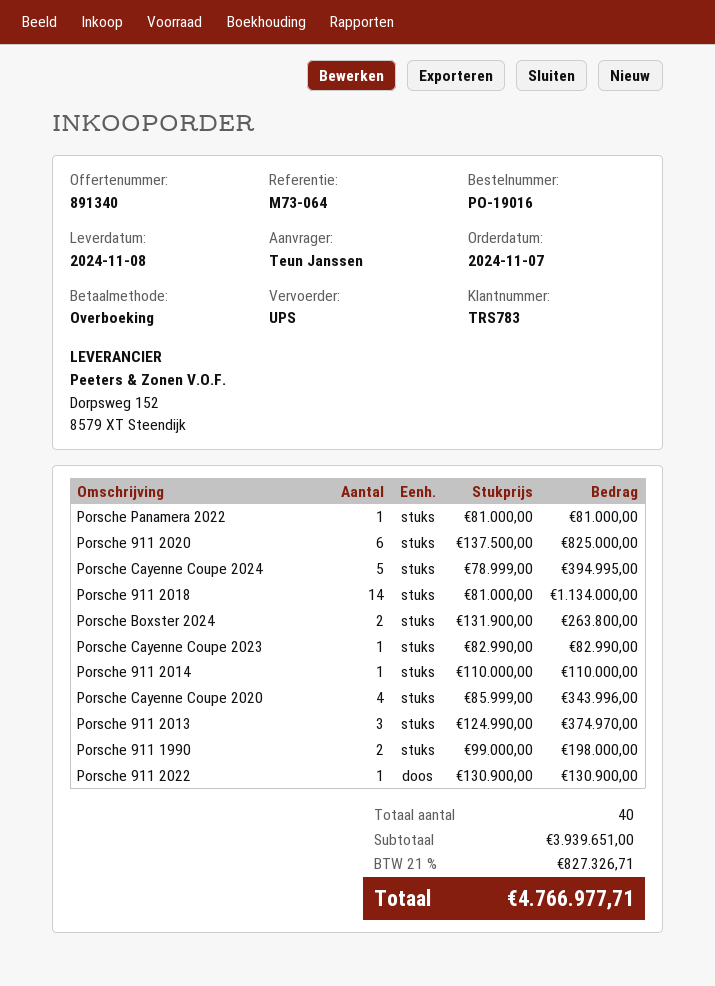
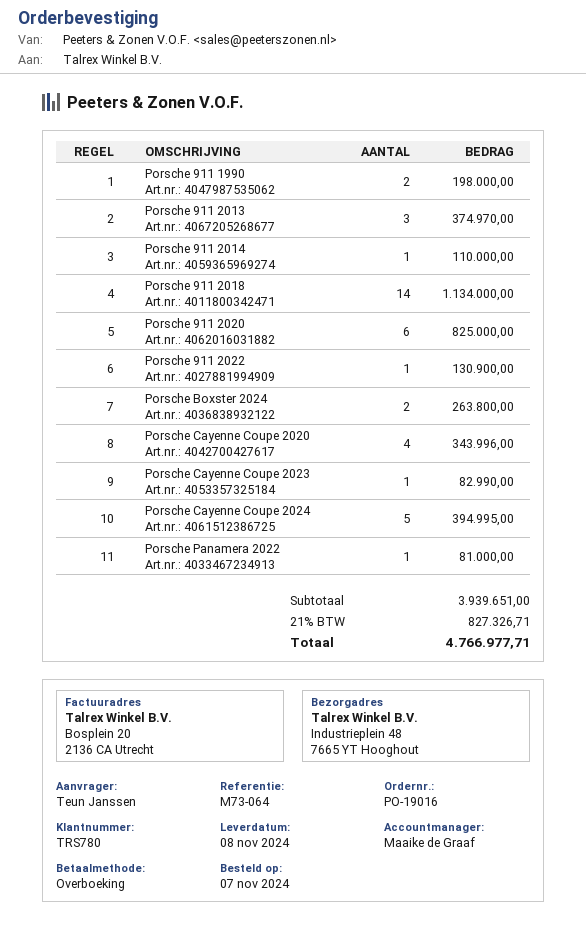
customer number: TRS783 -> TRS780

